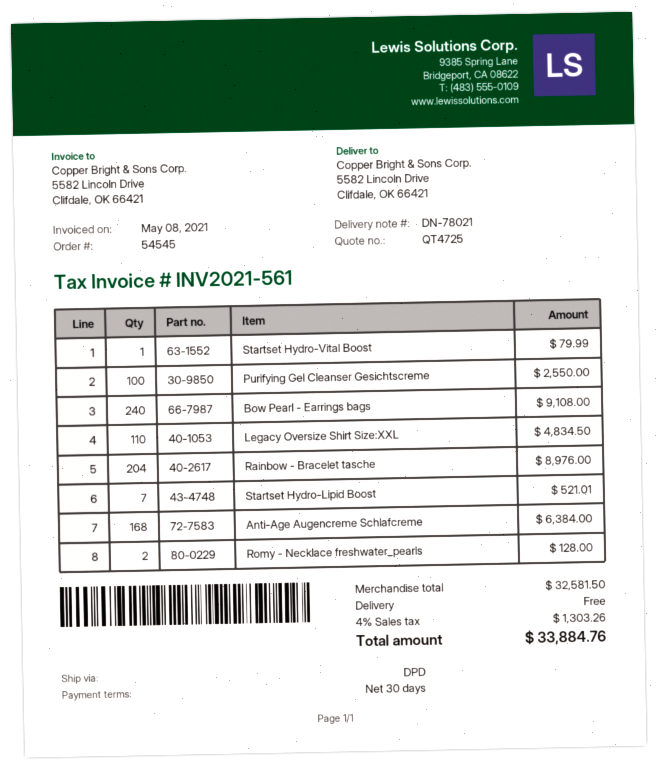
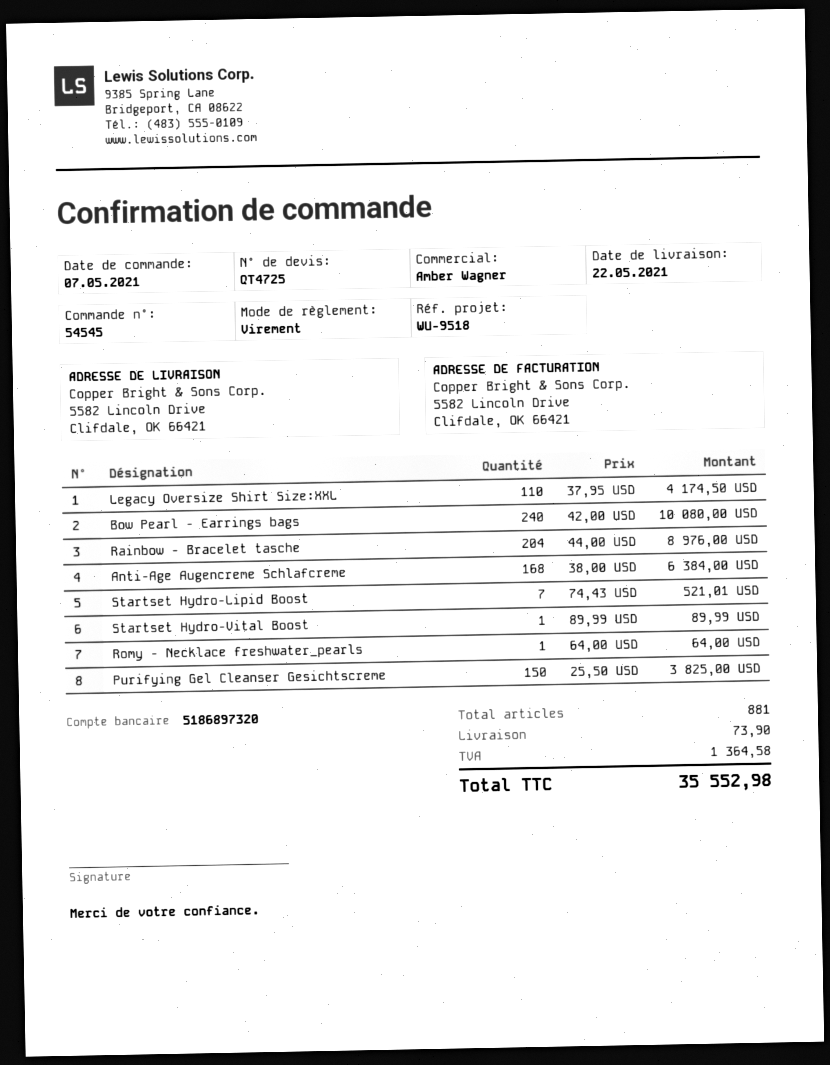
Startset Hydro-Vital Boost: 1 for 79.99 -> 1 for 89.99
Purifying Gel Cleanser Gesichtscreme: 100 for 2550.00 -> 150 for 3825.00
Bow Pearl - Earrings bags: 240 for 9108.00 -> 240 for 10080.00
Legacy Oversize Shirt Size:XXL: 110 for 4834.50 -> 110 for 4174.50
Romy - Necklace freshwater_pearls: 2 for 128.00 -> 1 for 64.00
shipping: 0.00 -> 73.90
tax: 1303.26 -> 1364.58
total: 33884.76 -> 35552.98

